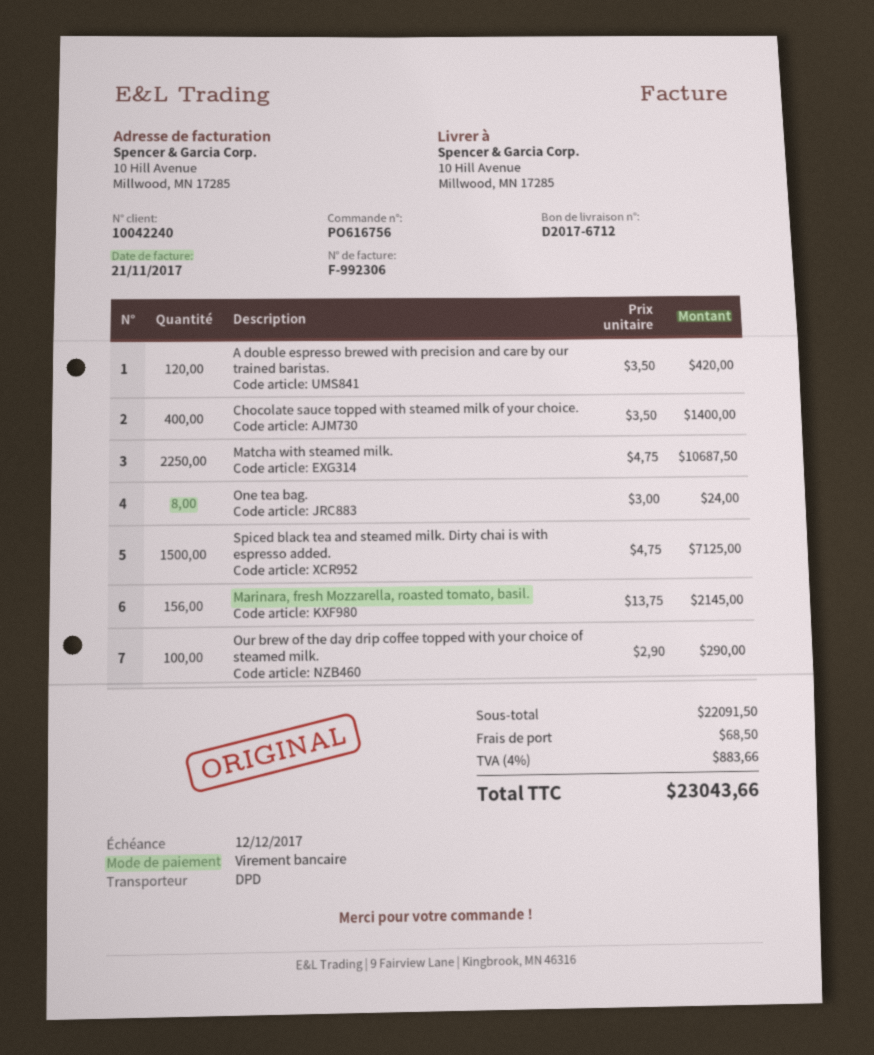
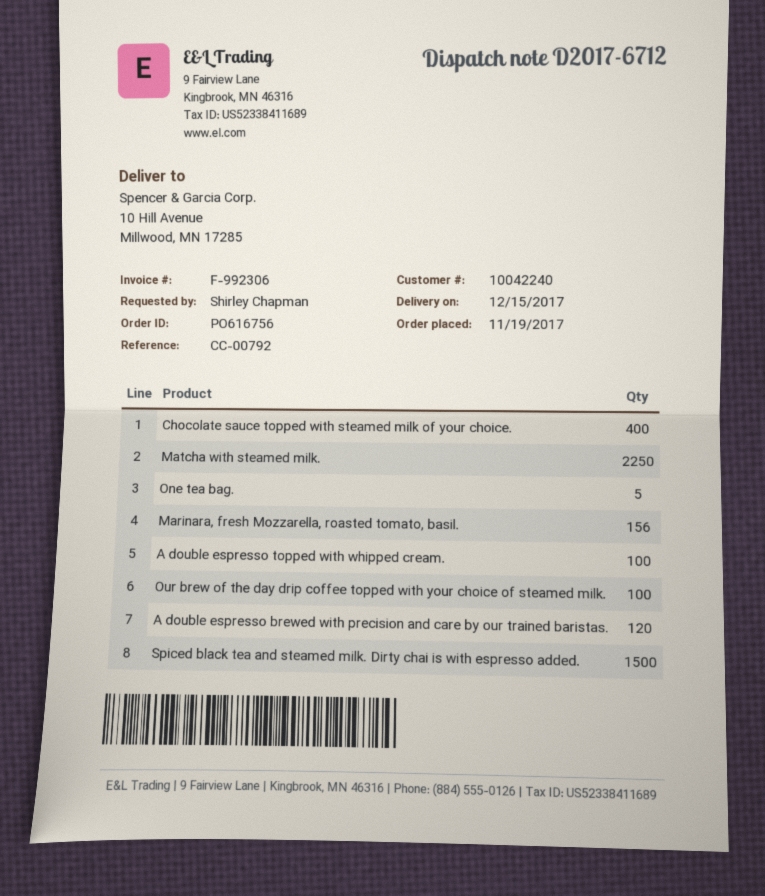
One tea bag.: 8 -> 5
A double espresso topped with whipped cream.: none -> 100

